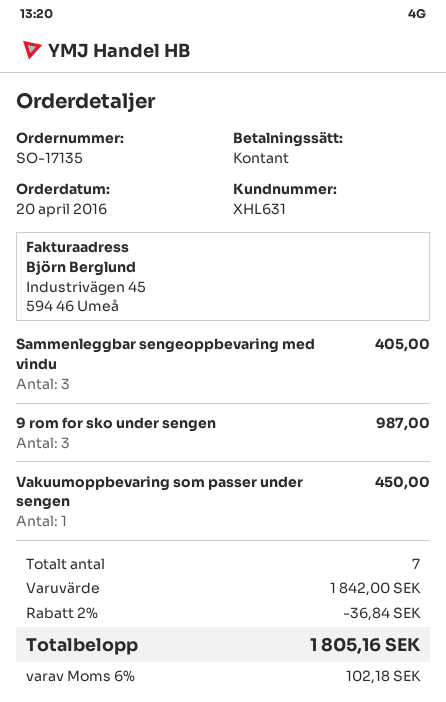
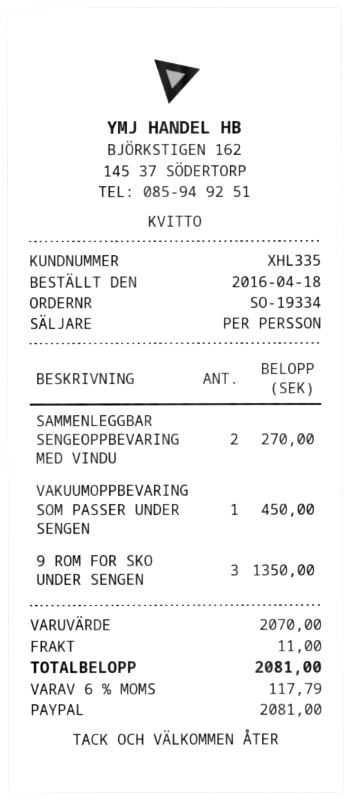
order number: SO-17135 -> SO-19334
order date: 2016-04-20 -> 2016-04-18
customer number: XHL631 -> XHL335
payment method: cash -> PayPal
Sammenleggbar sengeoppbevaring med vindu: 3 for 405.00 -> 2 for 270.00
9 rom for sko under sengen: 3 for 987.00 -> 3 for 1350.00
subtotal: 1842.00 -> 2070.00
discount: 2% = 36.84 -> none
shipping: none -> 11.00
tax: 6% = 102.18 -> 6% = 117.79
total: 1805.16 -> 2081.00

